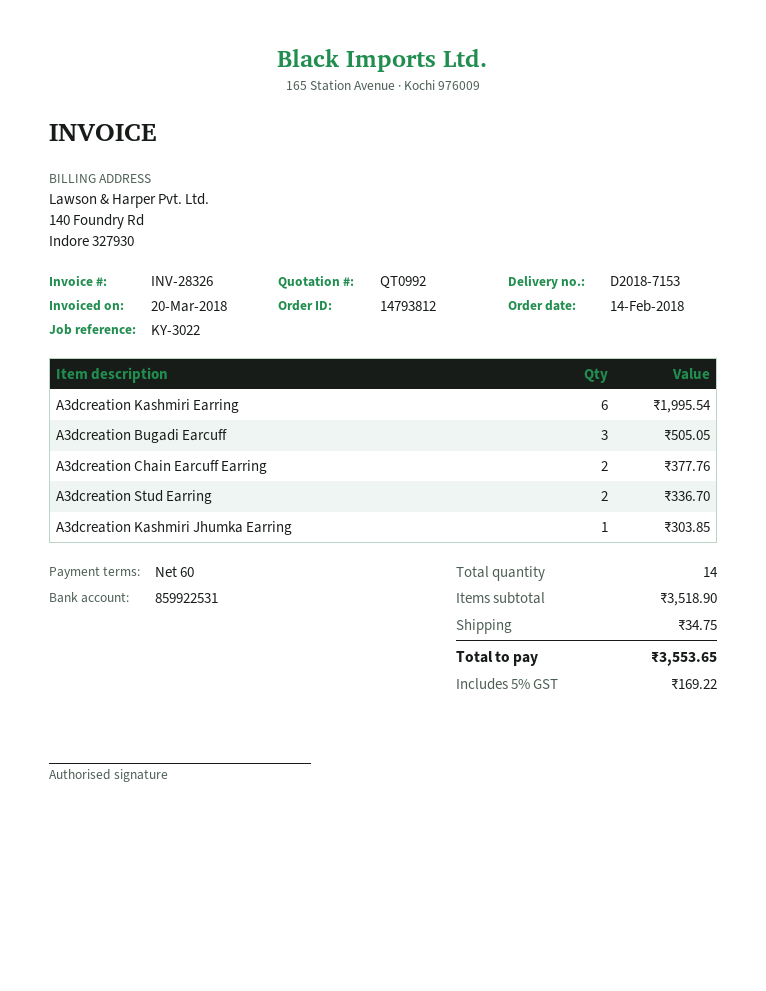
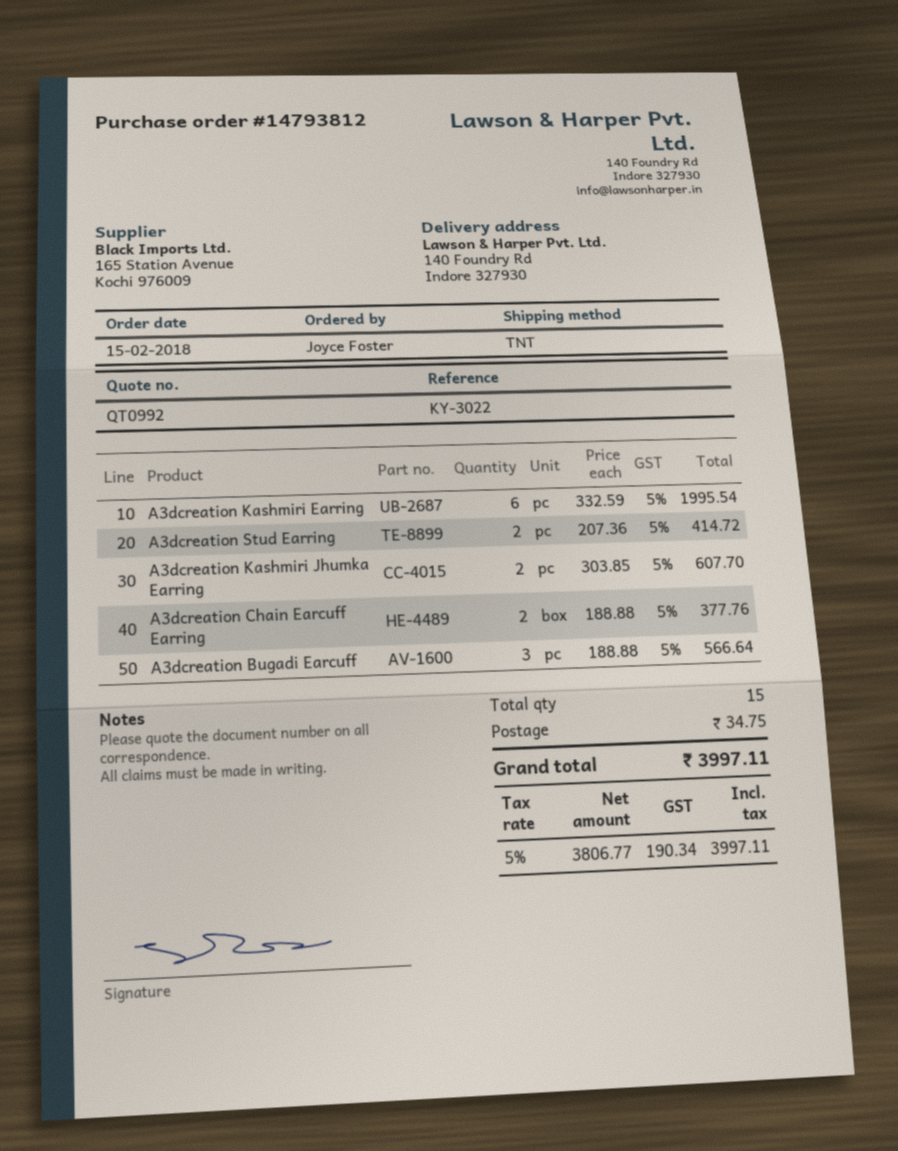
order date: 2018-02-14 -> 2018-02-15
A3dcreation Bugadi Earcuff: 3 for 505.05 -> 3 for 566.64
A3dcreation Stud Earring: 2 for 336.70 -> 2 for 414.72
A3dcreation Kashmiri Jhumka Earring: 1 for 303.85 -> 2 for 607.70
total quantity: 14 -> 15
tax: 5% = 169.22 -> 5% = 190.34
total: 3553.65 -> 3997.11

